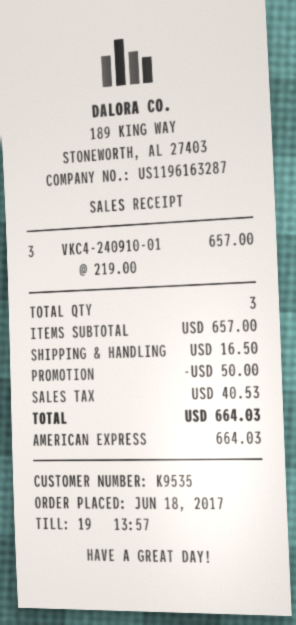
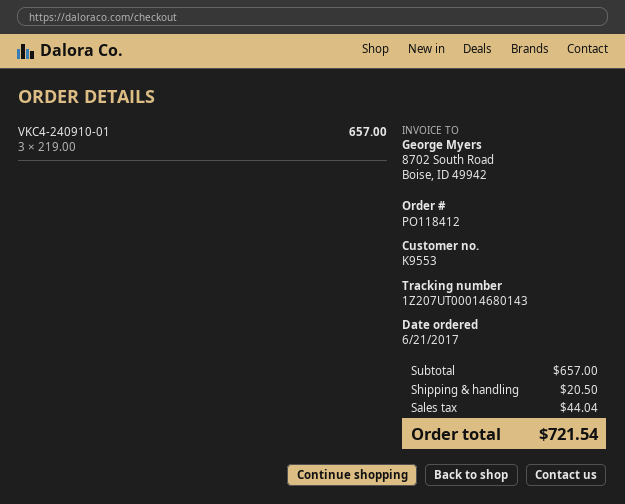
order date: 2017-06-18 -> 2017-06-21
customer number: K9535 -> K9553
discount: 50.00 -> none
shipping: 16.50 -> 20.50
tax: 40.53 -> 44.04
total: 664.03 -> 721.54

